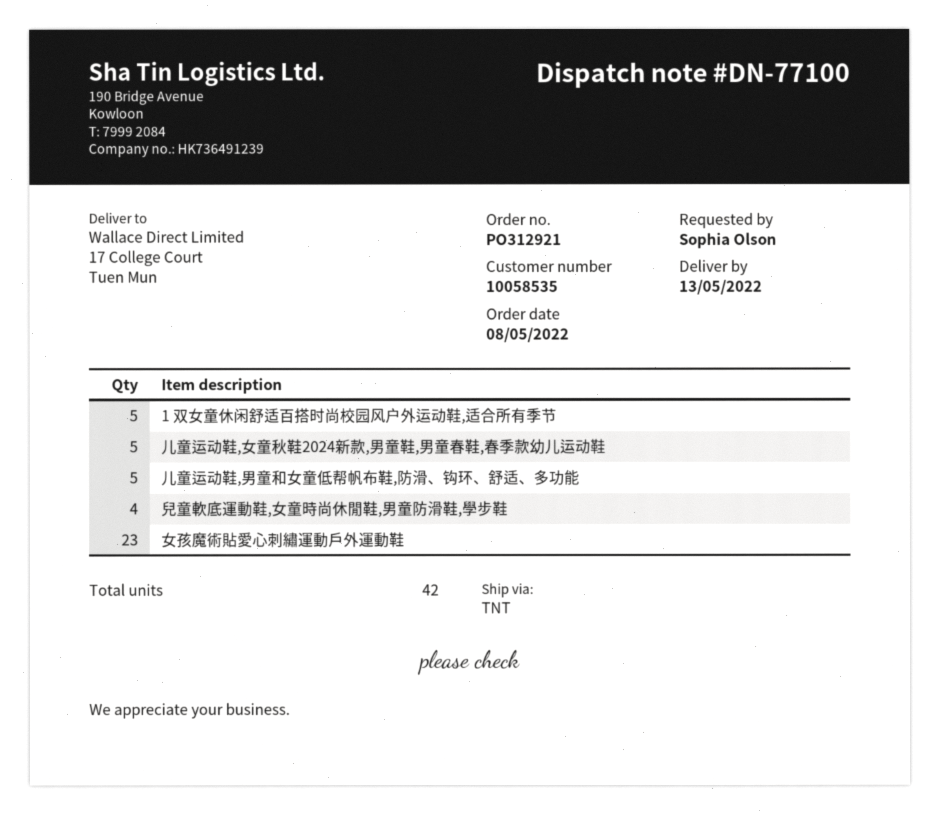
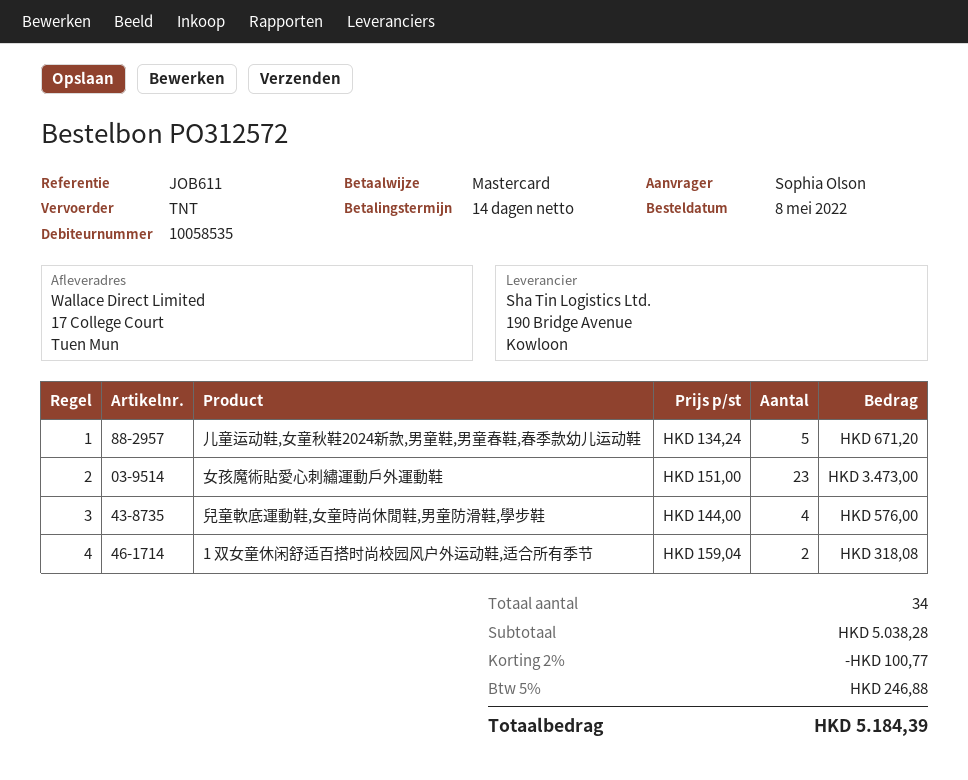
order number: PO312921 -> PO312572
1 双女童休闲舒适百搭时尚校园风户外运动鞋,适合所有季节: 5 -> 2
儿童运动鞋,男童和女童低帮帆布鞋,防滑、钩环、舒适、多功能: 5 -> none
total quantity: 42 -> 34

